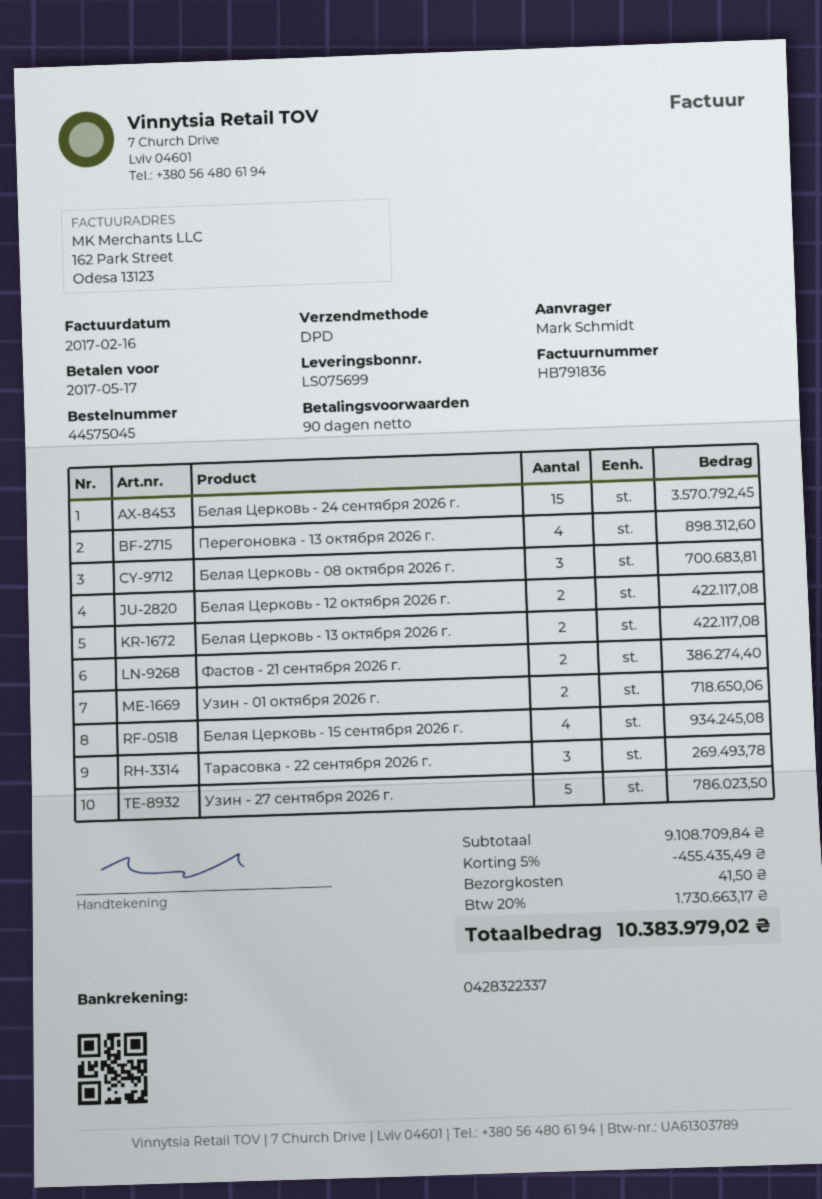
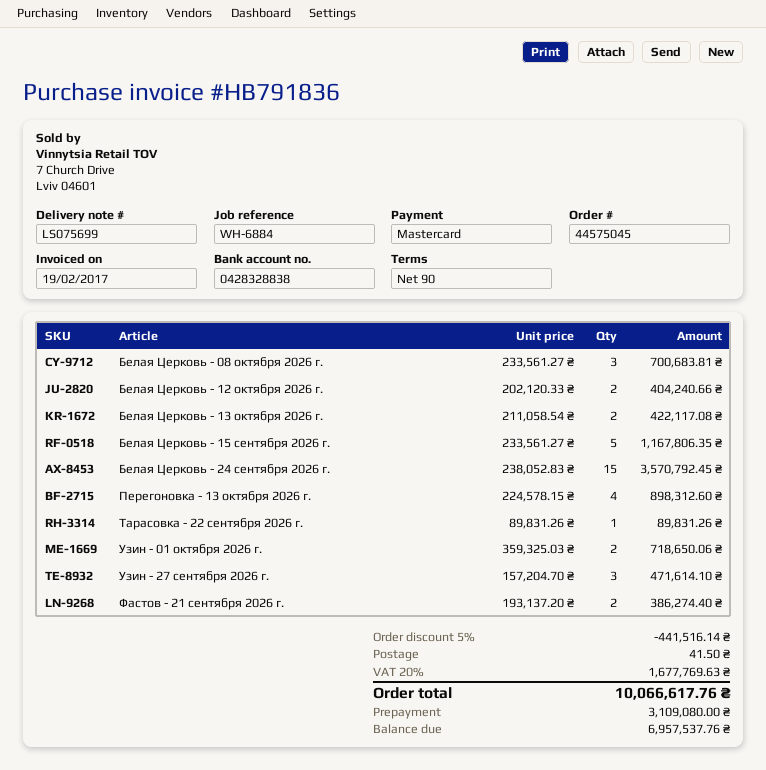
invoice date: 2017-02-16 -> 2017-02-19
bank account: 0428322337 -> 0428328838
Белая Церковь - 12 октября 2026 г.: 2 for 422117.08 -> 2 for 404240.66
Белая Церковь - 15 сентября 2026 г.: 4 for 934245.08 -> 5 for 1167806.35
Тарасовка - 22 сентября 2026 г.: 3 for 269493.78 -> 1 for 89831.26
Узин - 27 сентября 2026 г.: 5 for 786023.50 -> 3 for 471614.10
discount: 5% = 455435.49 -> 5% = 441516.14
tax: 20% = 1730663.17 -> 20% = 1677769.63
total: 10383979.02 -> 10066617.76

